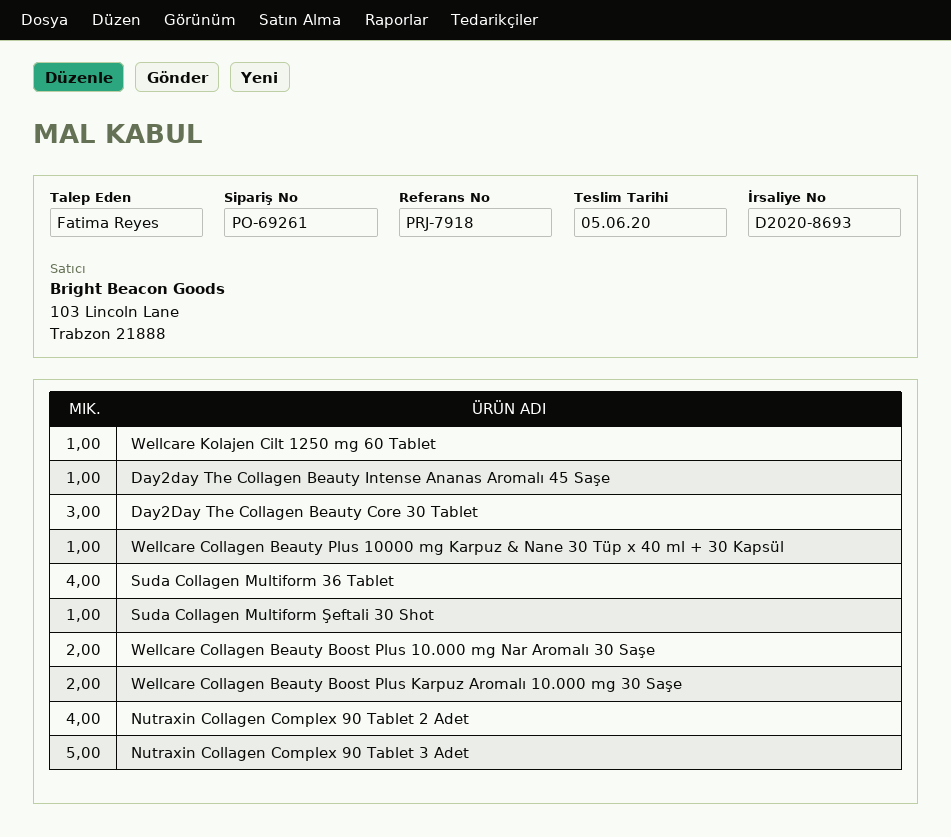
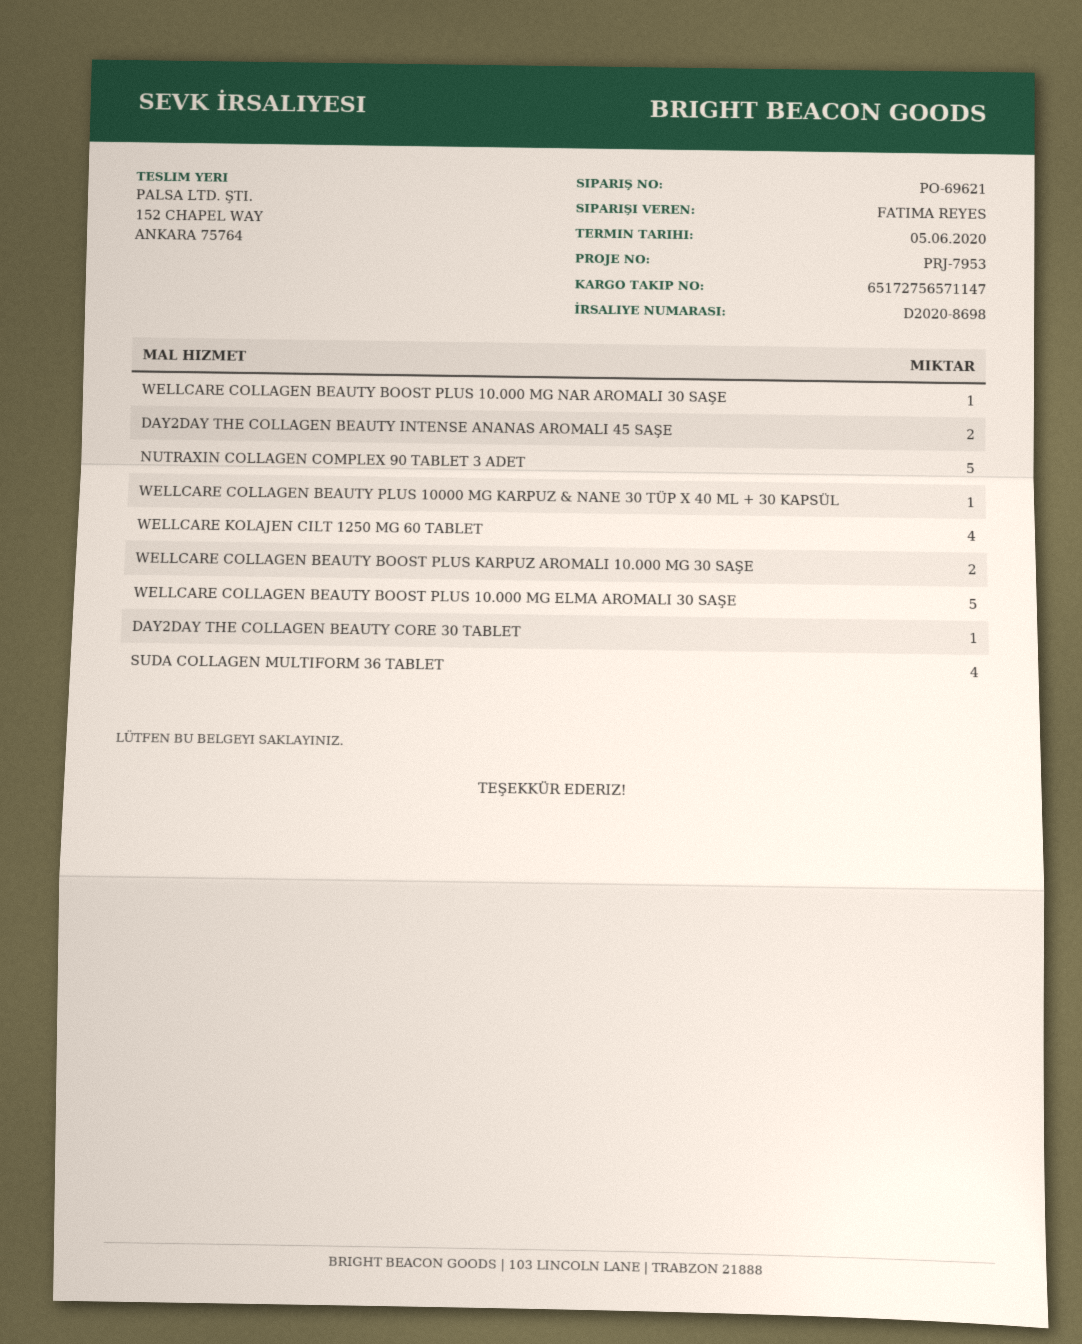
order number: PO-69261 -> PO-69621
delivery note number: D2020-8693 -> D2020-8698
reference: PRJ-7918 -> PRJ-7953
Wellcare Kolajen Cilt 1250 mg 60 Tablet: 1 -> 4
Day2day The Collagen Beauty Intense Ananas Aromalı 45 Saşe: 1 -> 2
Day2Day The Collagen Beauty Core 30 Tablet: 3 -> 1
Suda Collagen Multiform Şeftali 30 Shot: 1 -> none
Wellcare Collagen Beauty Boost Plus 10.000 mg Nar Aromalı 30 Saşe: 2 -> 1
Nutraxin Collagen Complex 90 Tablet 2 Adet: 4 -> none
WELLCARE COLLAGEN BEAUTY BOOST PLUS 10.000 MG ELMA AROMALI 30 SAŞE: none -> 5

